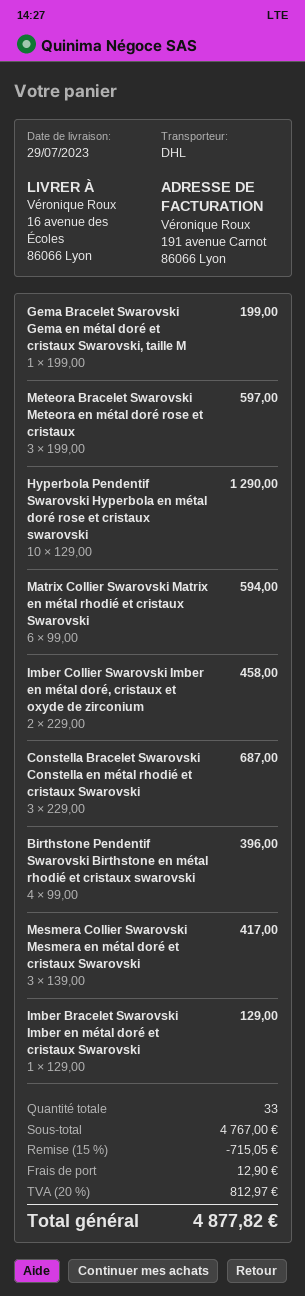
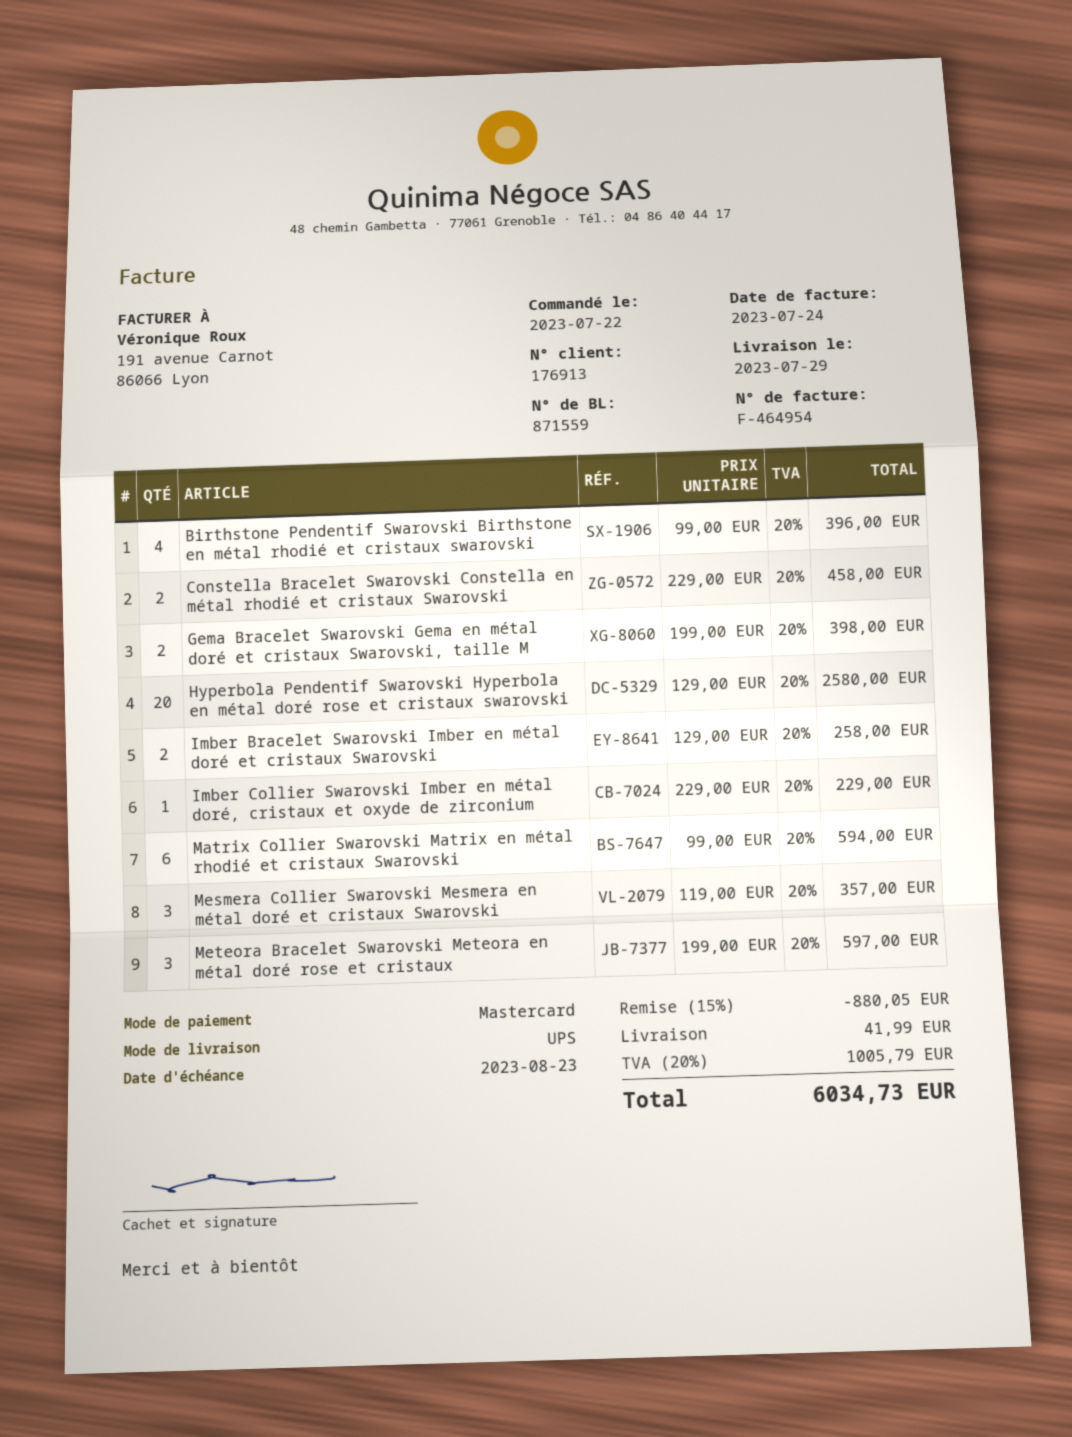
shipping method: DHL -> UPS
Gema Bracelet Swarovski Gema en métal doré et cristaux Swarovski, taille M: 1 x 199.00 = 199.00 -> 2 x 199.00 = 398.00
Hyperbola Pendentif Swarovski Hyperbola en métal doré rose et cristaux swarovski: 10 x 129.00 = 1290.00 -> 20 x 129.00 = 2580.00
Imber Collier Swarovski Imber en métal doré, cristaux et oxyde de zirconium: 2 x 229.00 = 458.00 -> 1 x 229.00 = 229.00
Constella Bracelet Swarovski Constella en métal rhodié et cristaux Swarovski: 3 x 229.00 = 687.00 -> 2 x 229.00 = 458.00
Mesmera Collier Swarovski Mesmera en métal doré et cristaux Swarovski: 3 x 139.00 = 417.00 -> 3 x 119.00 = 357.00
Imber Bracelet Swarovski Imber en métal doré et cristaux Swarovski: 1 x 129.00 = 129.00 -> 2 x 129.00 = 258.00
discount: 15% = 715.05 -> 15% = 880.05
shipping: 12.90 -> 41.99
tax: 20% = 812.97 -> 20% = 1005.79
total: 4877.82 -> 6034.73

